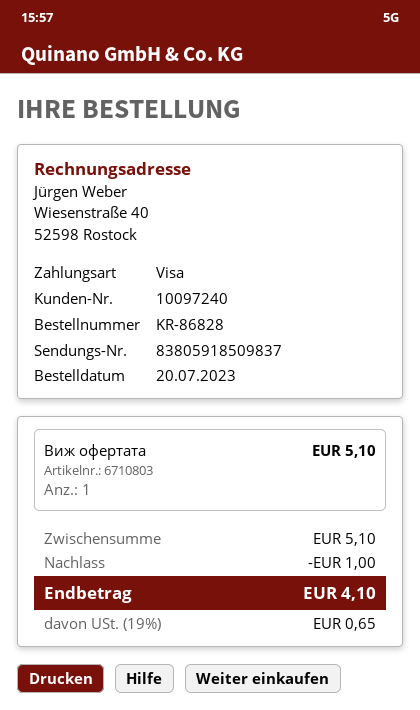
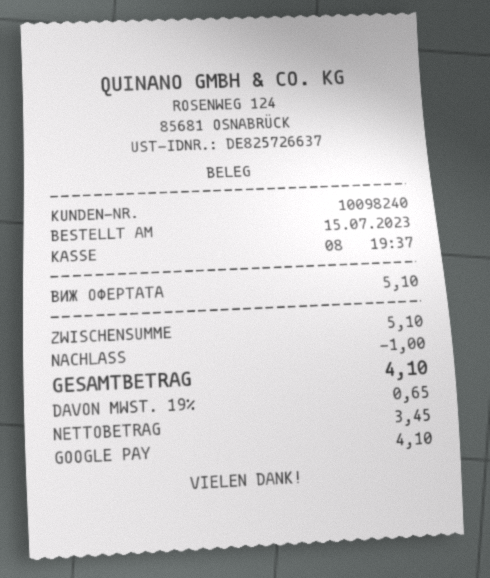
order date: 2023-07-20 -> 2023-07-15
customer number: 10097240 -> 10098240
payment method: Visa -> Google Pay

